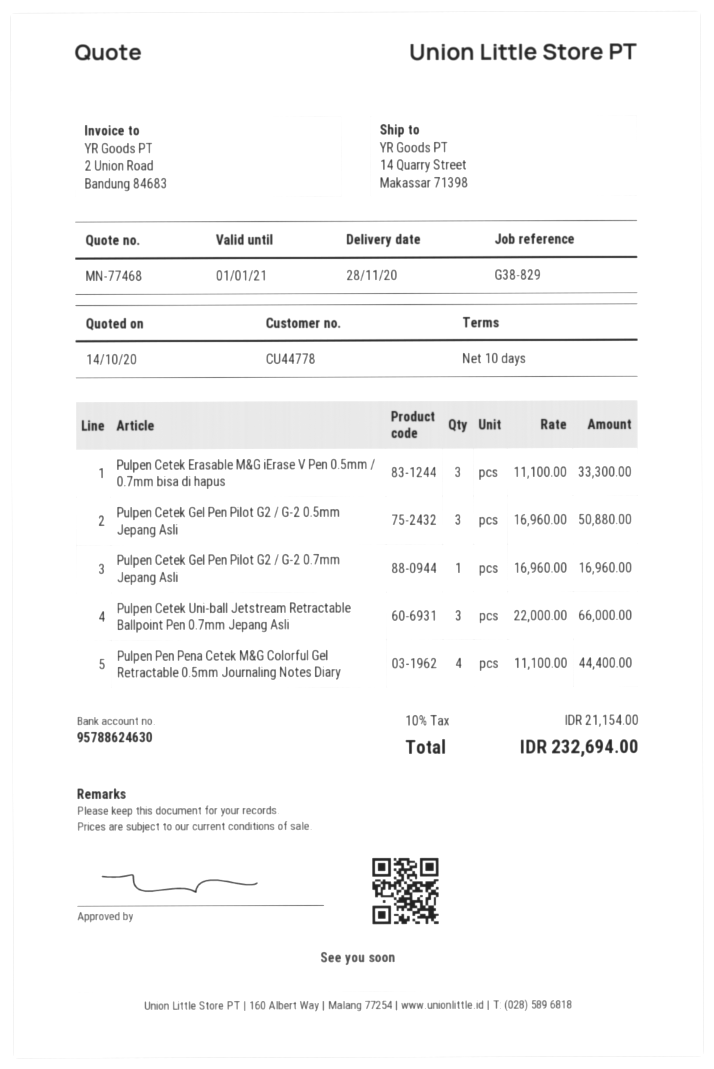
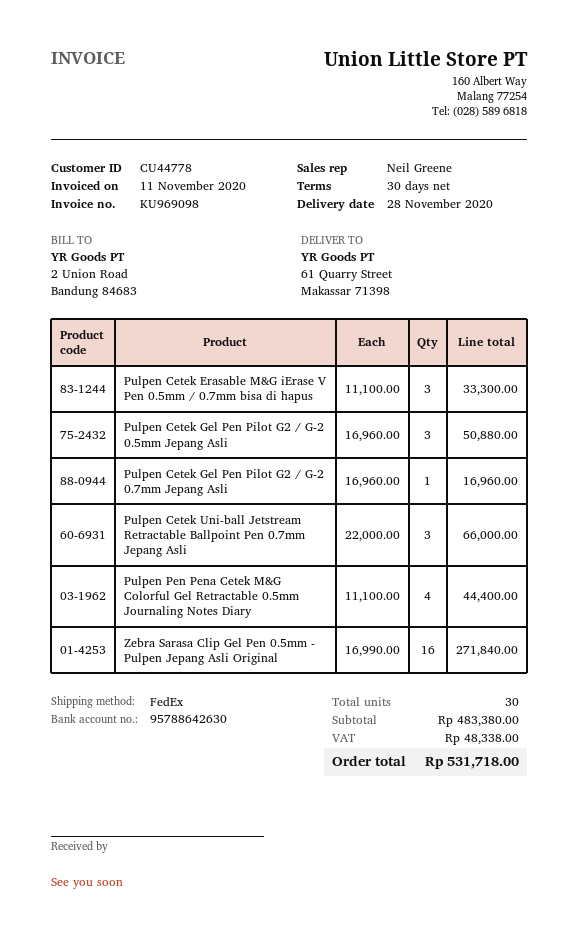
payment terms: 10 days -> 30 days
bank account: 95788624630 -> 95788642630
ship to: 14 Quarry Street, Makassar 71398 -> 61 Quarry Street, Makassar 71398
Zebra Sarasa Clip Gel Pen 0.5mm - Pulpen Jepang Asli Original: none -> 16 x 16990.00 = 271840.00
tax: 21154.00 -> 48338.00
total: 232694.00 -> 531718.00

